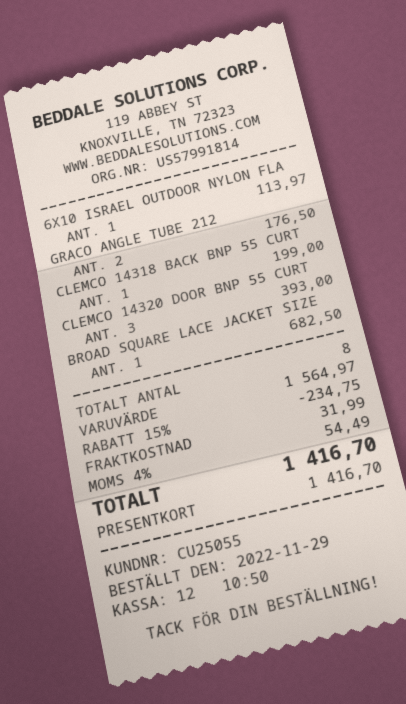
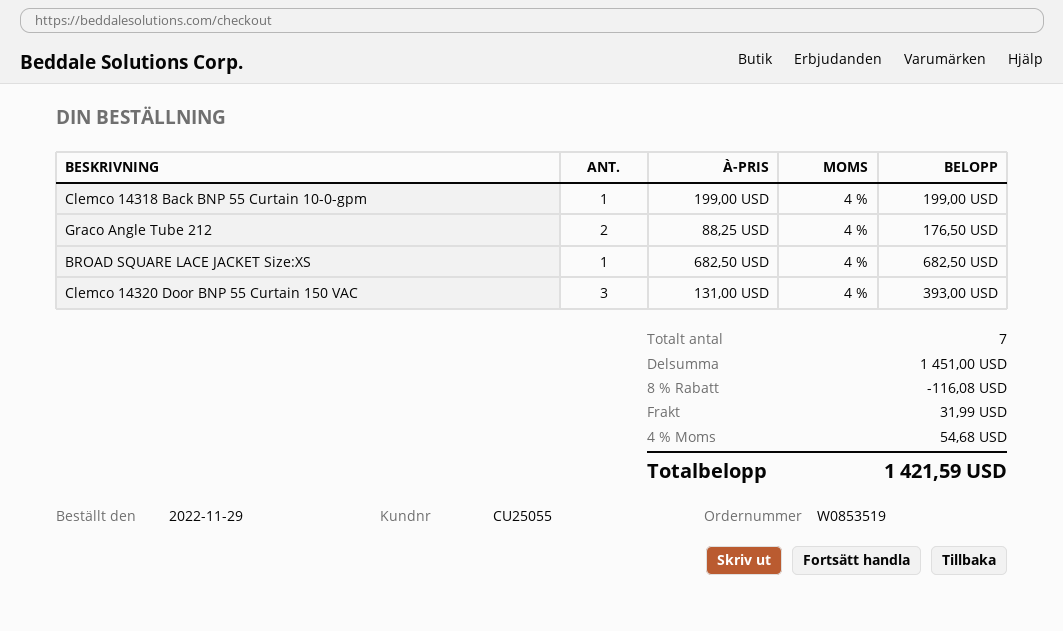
6X10 ISRAEL OUTDOOR NYLON FLA: 1 for 113.97 -> none
total quantity: 8 -> 7
subtotal: 1564.97 -> 1451.00
discount: 15% = 234.75 -> 8% = 116.08
tax: 4% = 54.49 -> 4% = 54.68
total: 1416.70 -> 1421.59

